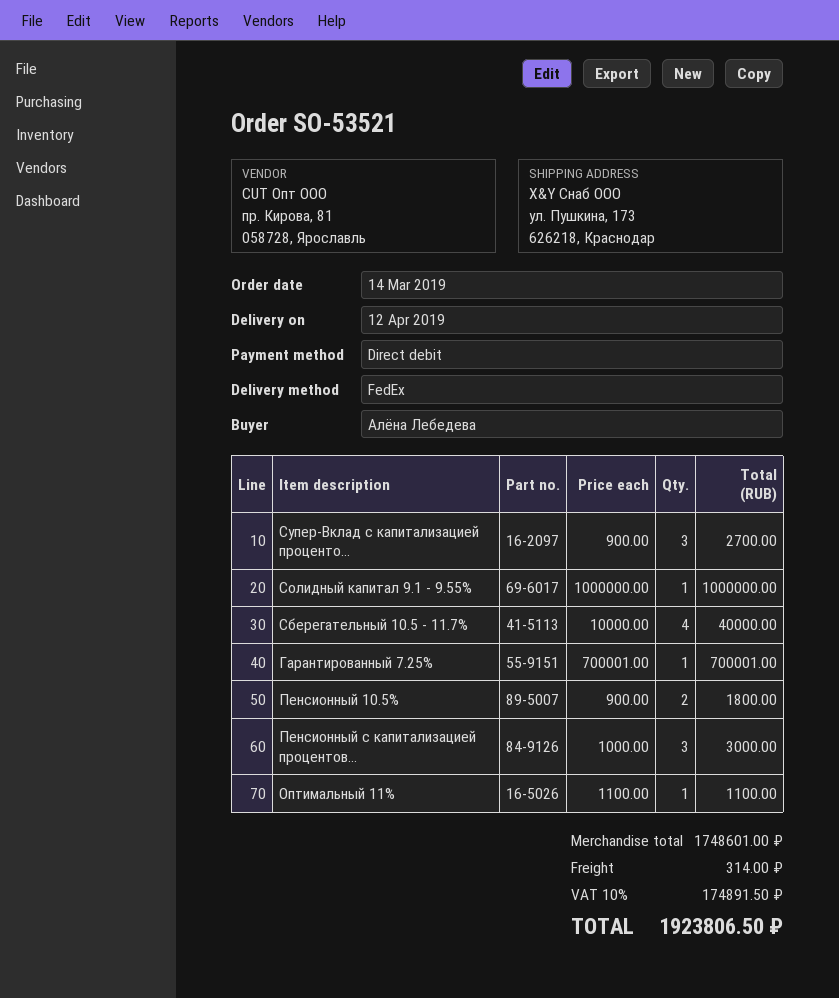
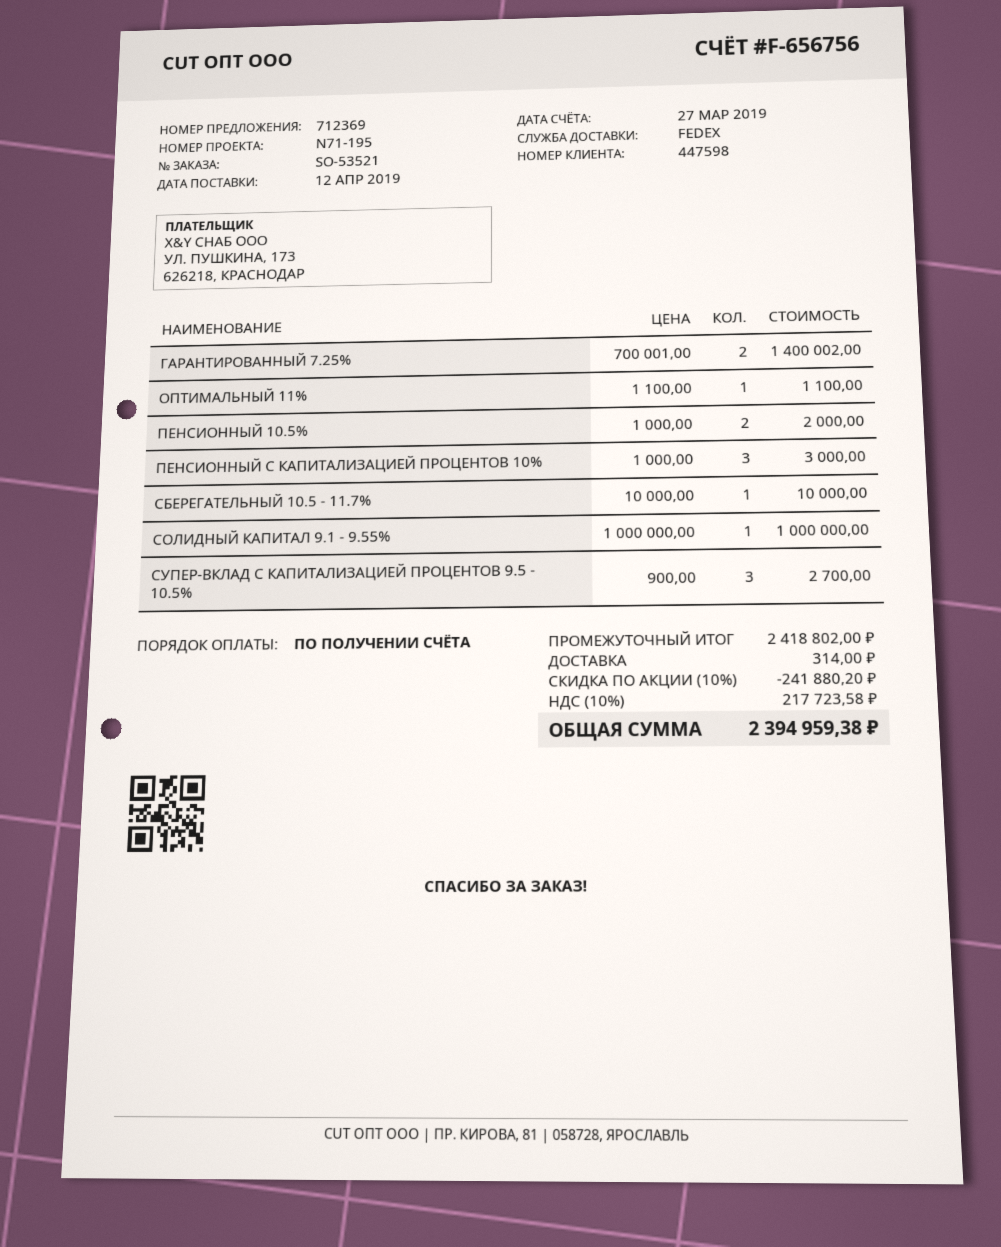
Сберегательный 10.5 ‑ 11.7%: 4 x 10000.00 = 40000.00 -> 1 x 10000.00 = 10000.00
Гарантированный 7.25%: 1 x 700001.00 = 700001.00 -> 2 x 700001.00 = 1400002.00
Пенсионный 10.5%: 2 x 900.00 = 1800.00 -> 2 x 1000.00 = 2000.00
subtotal: 1748601.00 -> 2418802.00
discount: none -> 10% = 241880.20
tax: 10% = 174891.50 -> 10% = 217723.58
total: 1923806.50 -> 2394959.38

